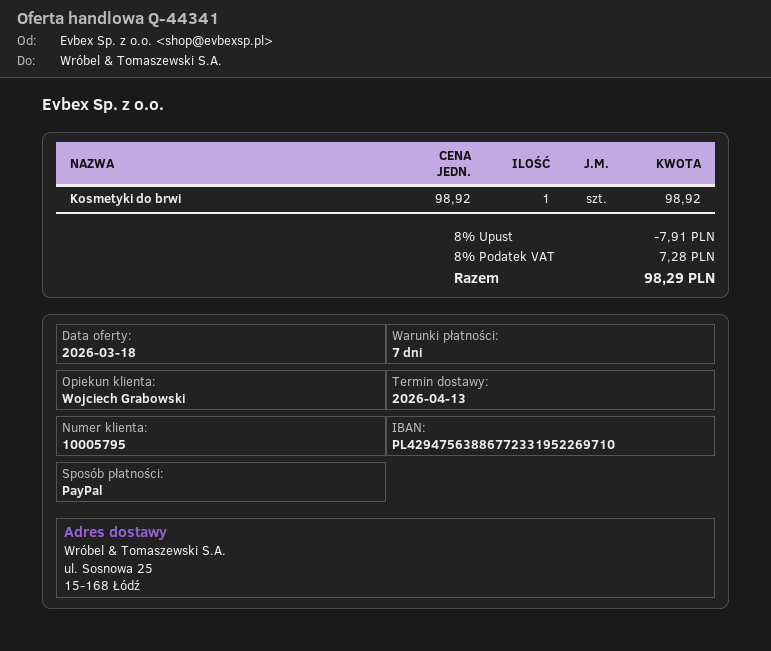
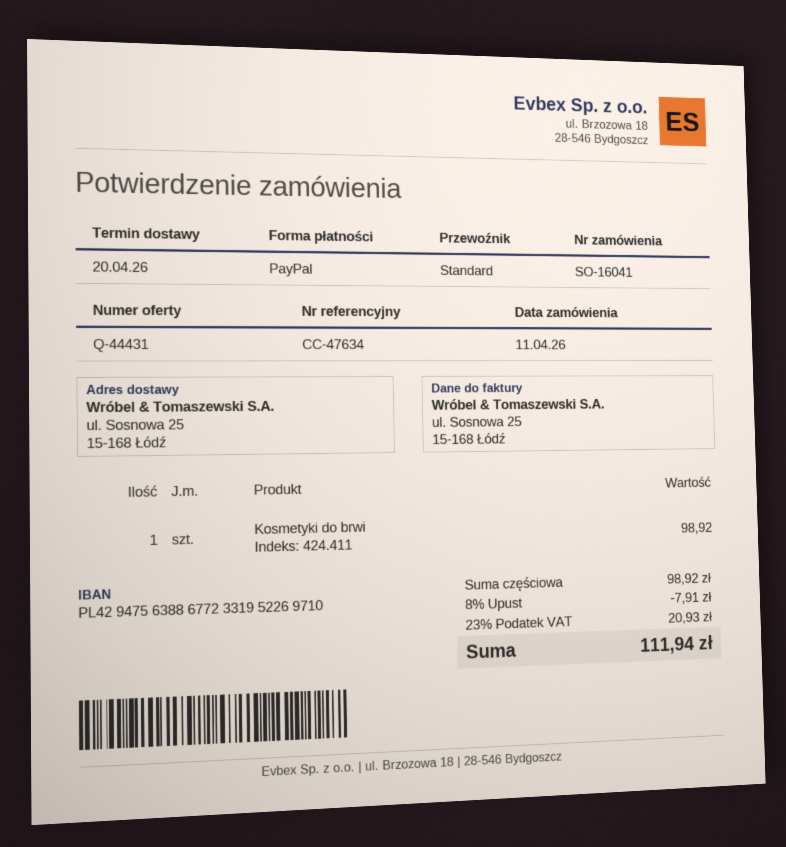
quote number: Q-44341 -> Q-44431
delivery date: 2026-04-13 -> 2026-04-20
tax: 8% = 7.28 -> 23% = 20.93
total: 98.29 -> 111.94

